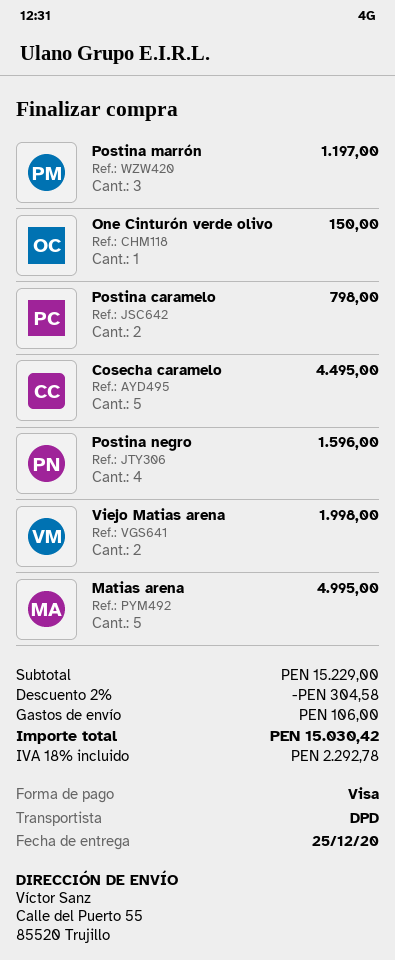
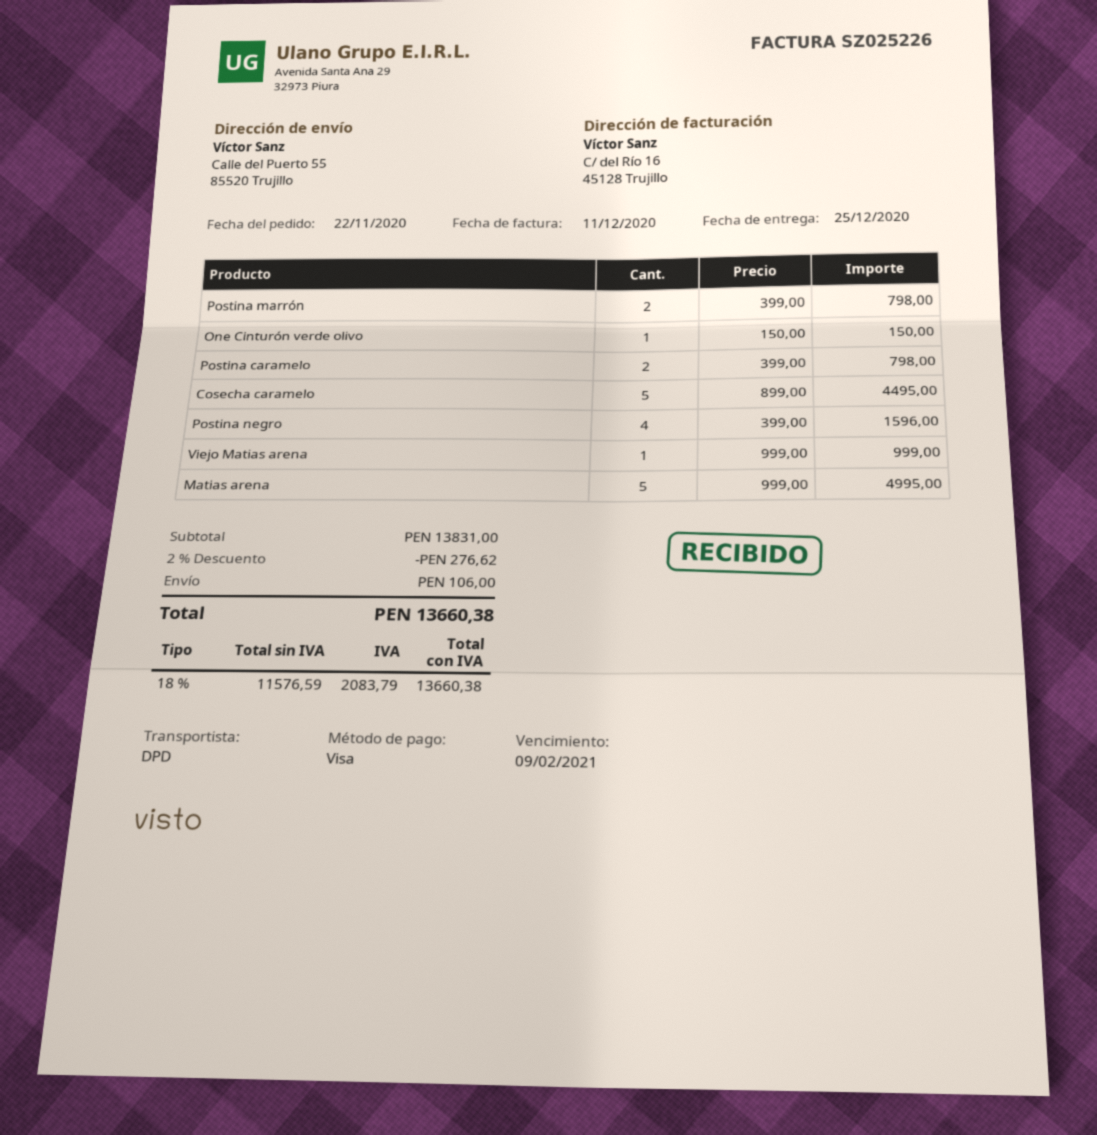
Postina marrón: 3 for 1197.00 -> 2 for 798.00
Viejo Matias arena: 2 for 1998.00 -> 1 for 999.00
subtotal: 15229.00 -> 13831.00
discount: 2% = 304.58 -> 2% = 276.62
tax: 18% = 2292.78 -> 18% = 2083.79
total: 15030.42 -> 13660.38

